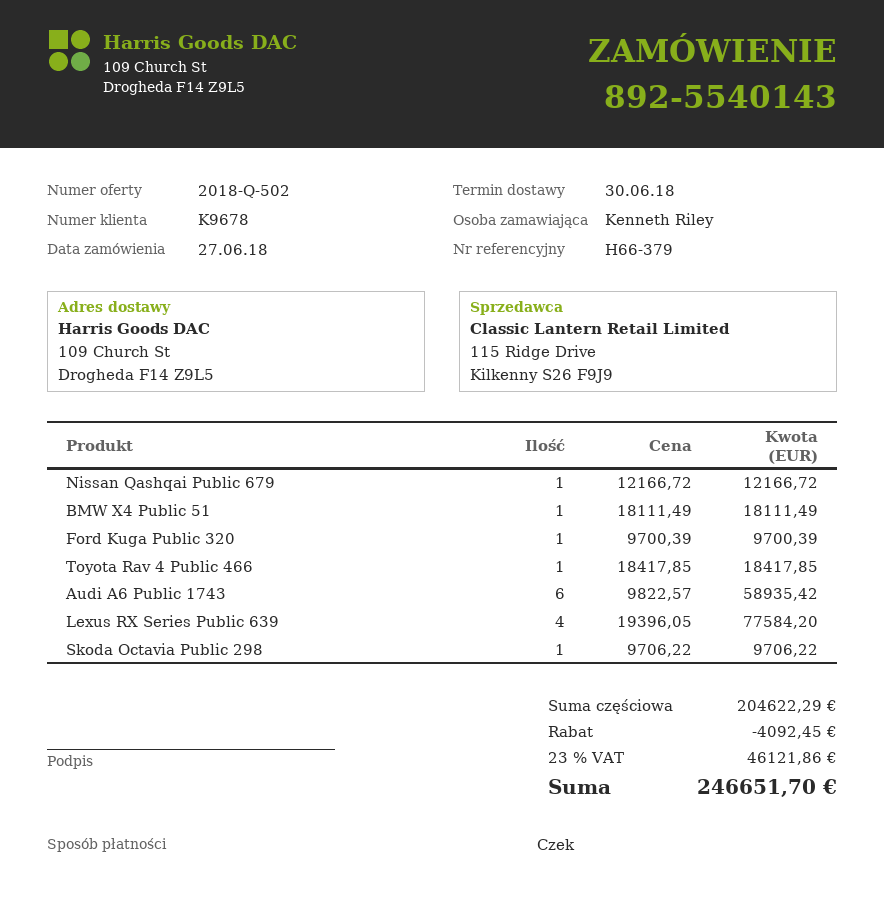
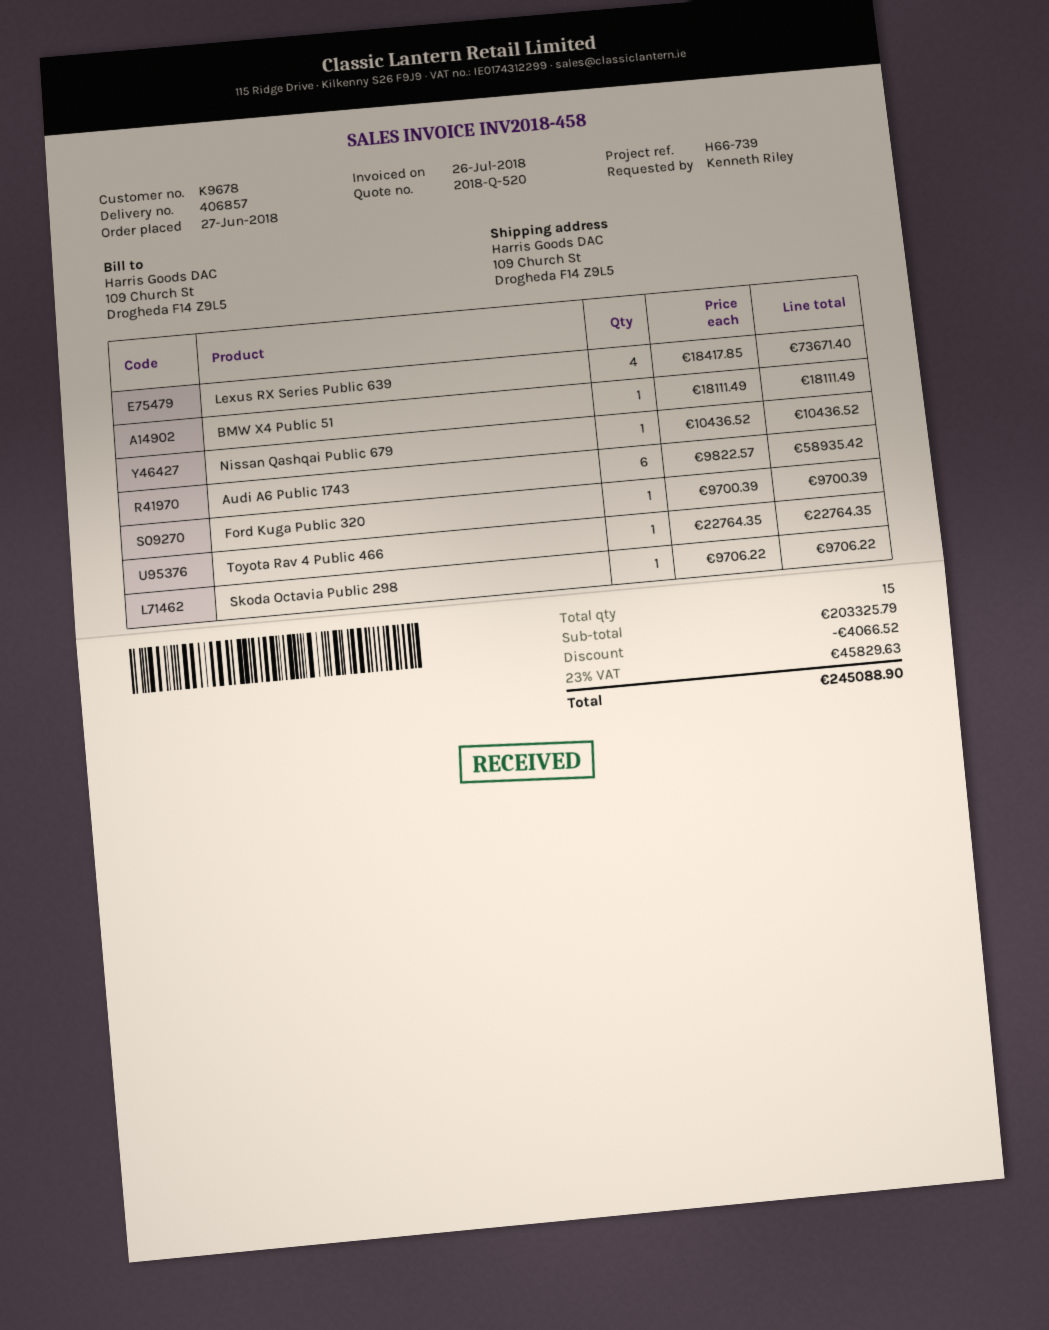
quote number: 2018-Q-502 -> 2018-Q-520
reference: H66-379 -> H66-739
Nissan Qashqai Public 679: 1 x 12166.72 = 12166.72 -> 1 x 10436.52 = 10436.52
Toyota Rav 4 Public 466: 1 x 18417.85 = 18417.85 -> 1 x 22764.35 = 22764.35
Lexus RX Series Public 639: 4 x 19396.05 = 77584.20 -> 4 x 18417.85 = 73671.40
subtotal: 204622.29 -> 203325.79
discount: 4092.45 -> 4066.52
tax: 23% = 46121.86 -> 23% = 45829.63
total: 246651.70 -> 245088.90

